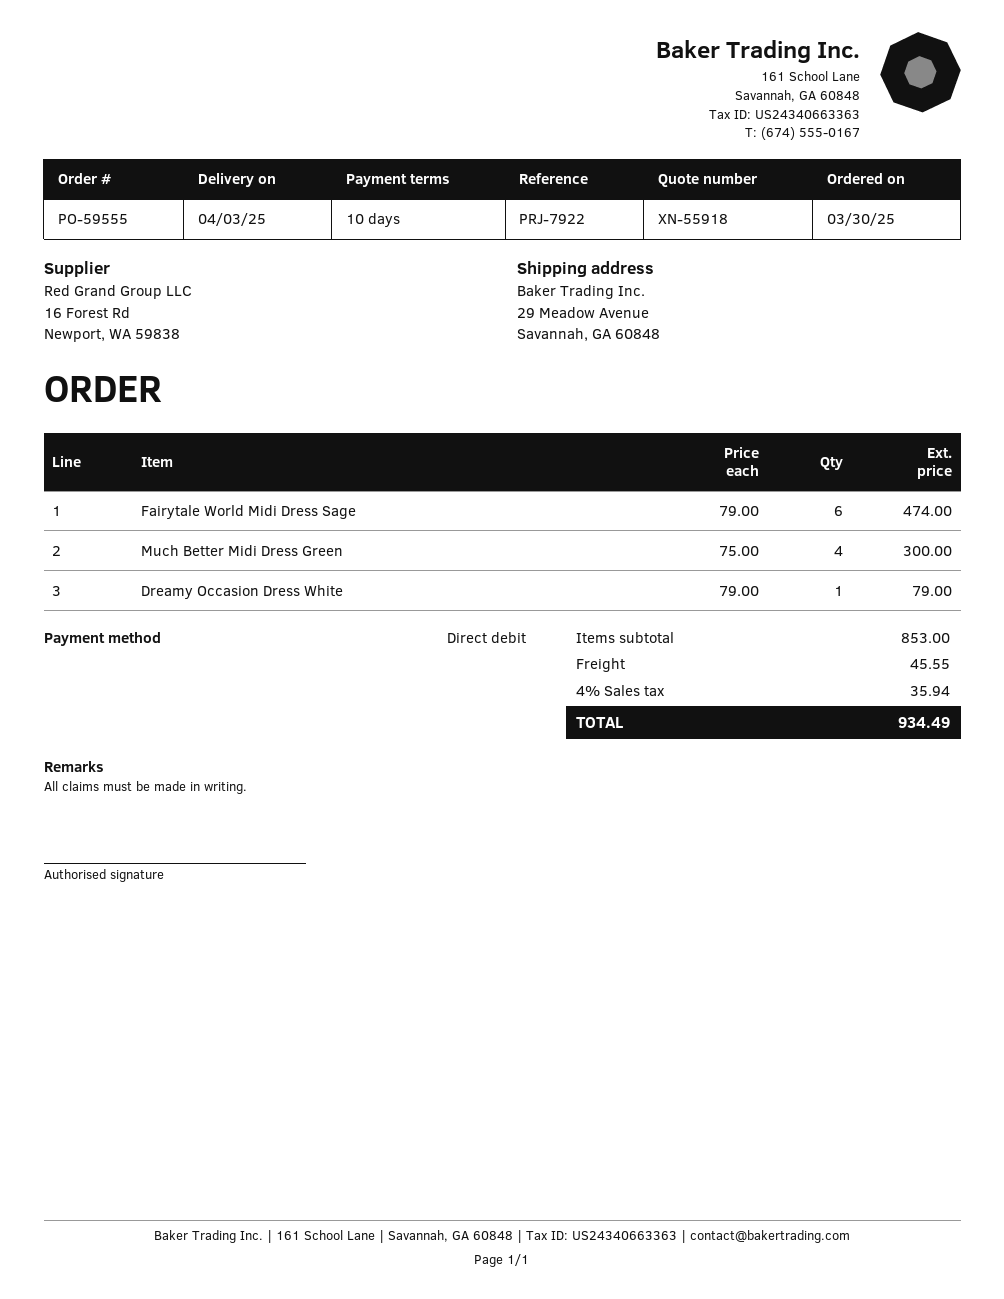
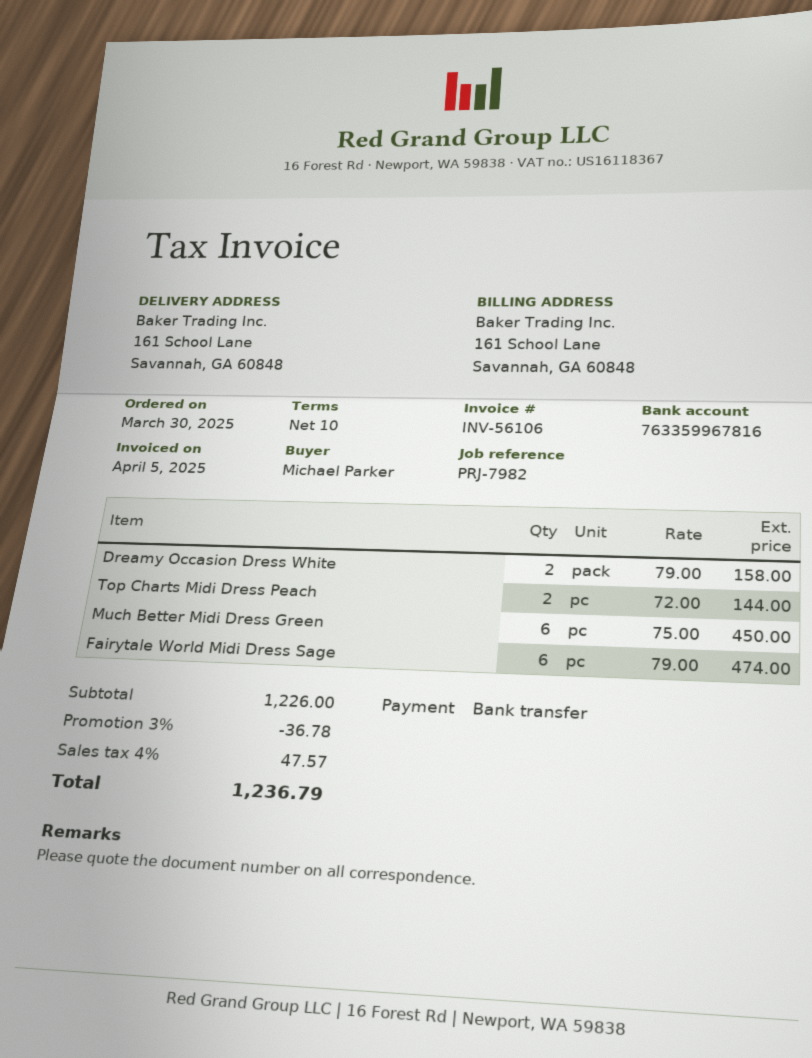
reference: PRJ-7922 -> PRJ-7982
payment method: direct debit -> bank transfer
ship to: 29 Meadow Avenue, Savannah, GA 60848 -> 161 School Lane, Savannah, GA 60848
Much Better Midi Dress Green: 4 x 75.00 = 300.00 -> 6 x 75.00 = 450.00
Dreamy Occasion Dress White: 1 x 79.00 = 79.00 -> 2 x 79.00 = 158.00
Top Charts Midi Dress Peach: none -> 2 x 72.00 = 144.00
subtotal: 853.00 -> 1226.00
discount: none -> 3% = 36.78
shipping: 45.55 -> none
tax: 4% = 35.94 -> 4% = 47.57
total: 934.49 -> 1236.79

